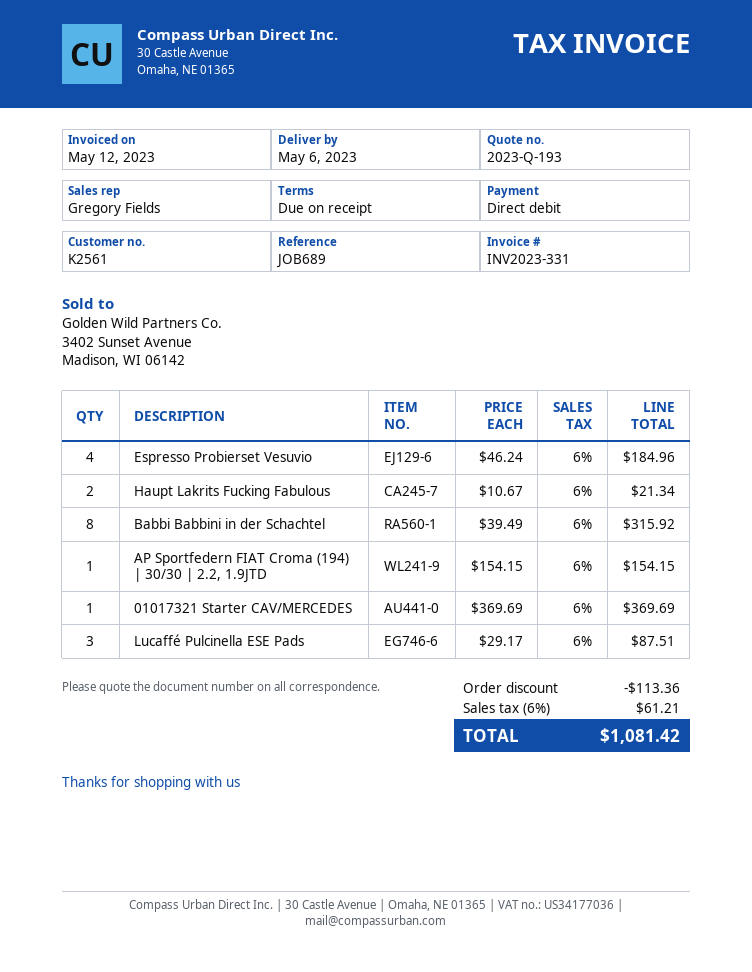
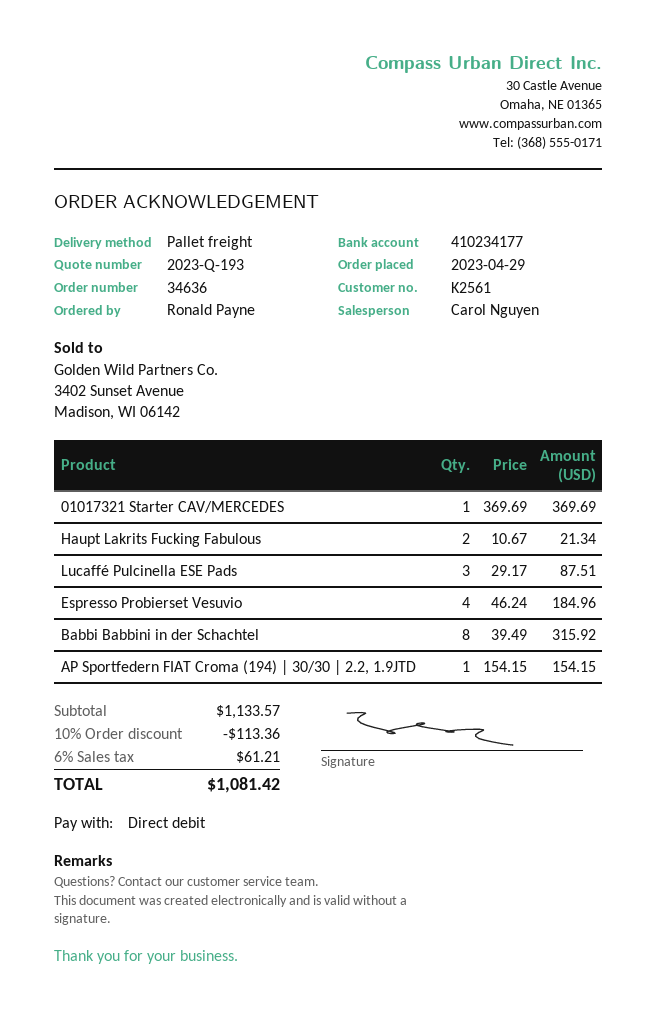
sales rep: Gregory Fields -> Carol Nguyen

